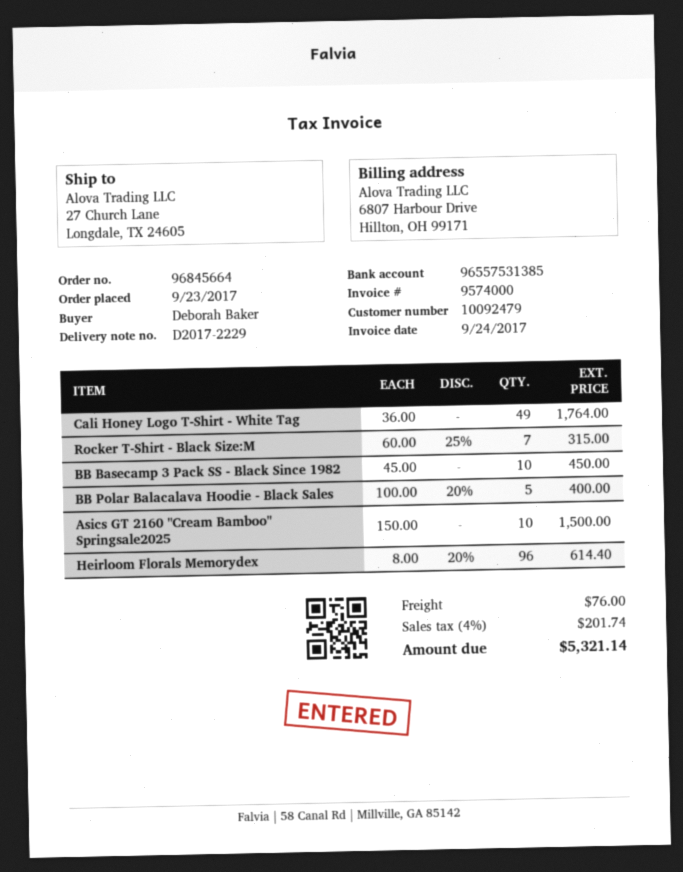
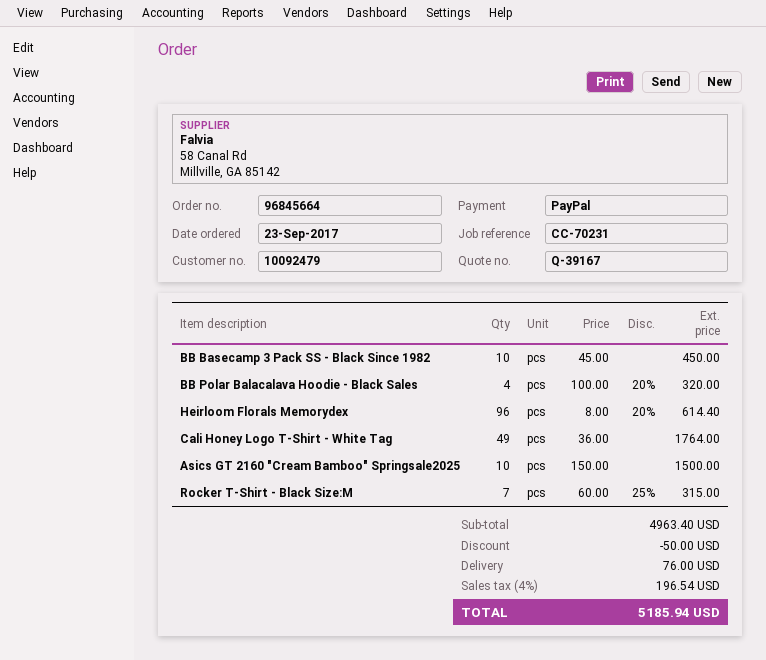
BB Polar Balacalava Hoodie - Black Sales: 5 x 100.00 - 20% = 400.00 -> 4 x 100.00 - 20% = 320.00
discount: none -> 50.00
tax: 4% = 201.74 -> 4% = 196.54
total: 5321.14 -> 5185.94

